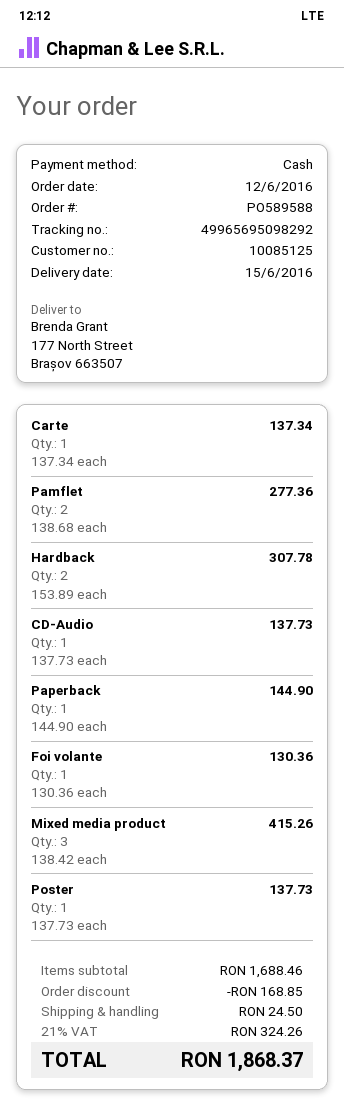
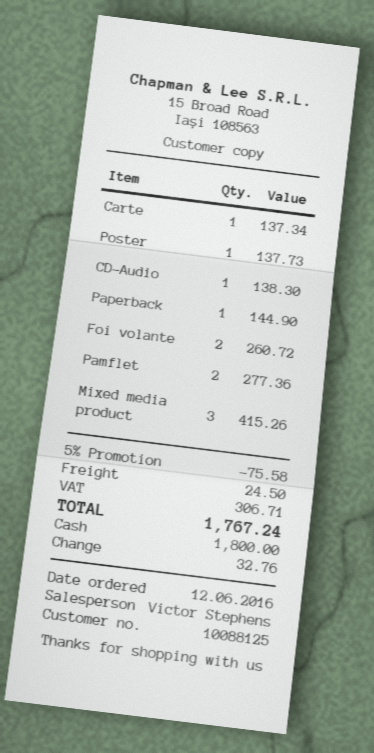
customer number: 10085125 -> 10088125
Hardback: 2 for 307.78 -> none
CD-Audio: 1 for 137.73 -> 1 for 138.30
Foi volante: 1 for 130.36 -> 2 for 260.72
discount: 168.85 -> 75.58
tax: 324.26 -> 306.71
total: 1868.37 -> 1767.24

